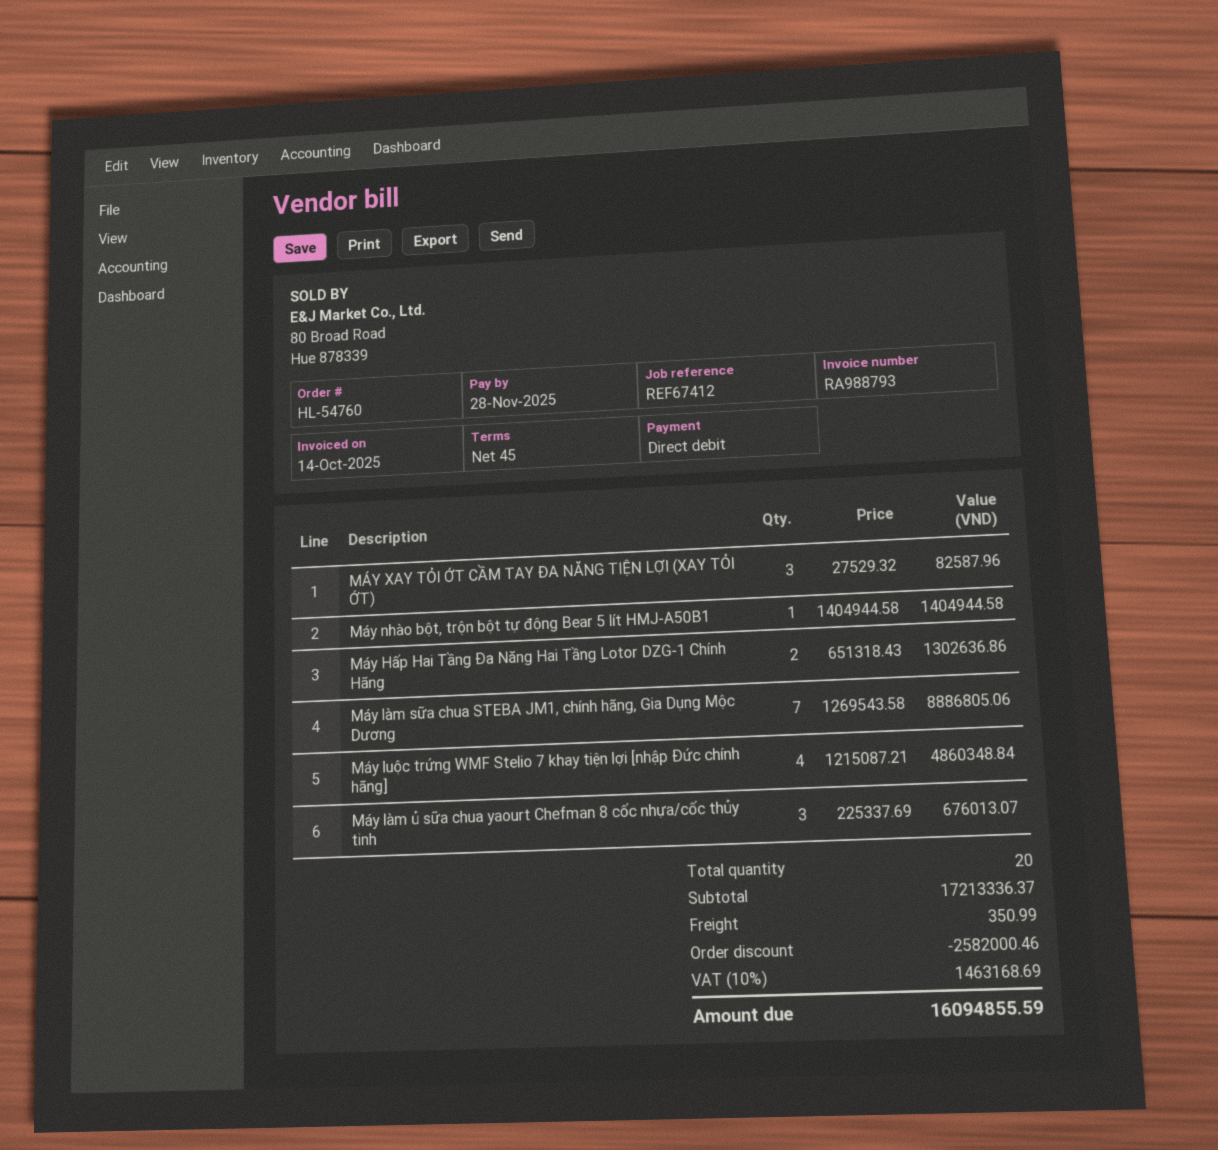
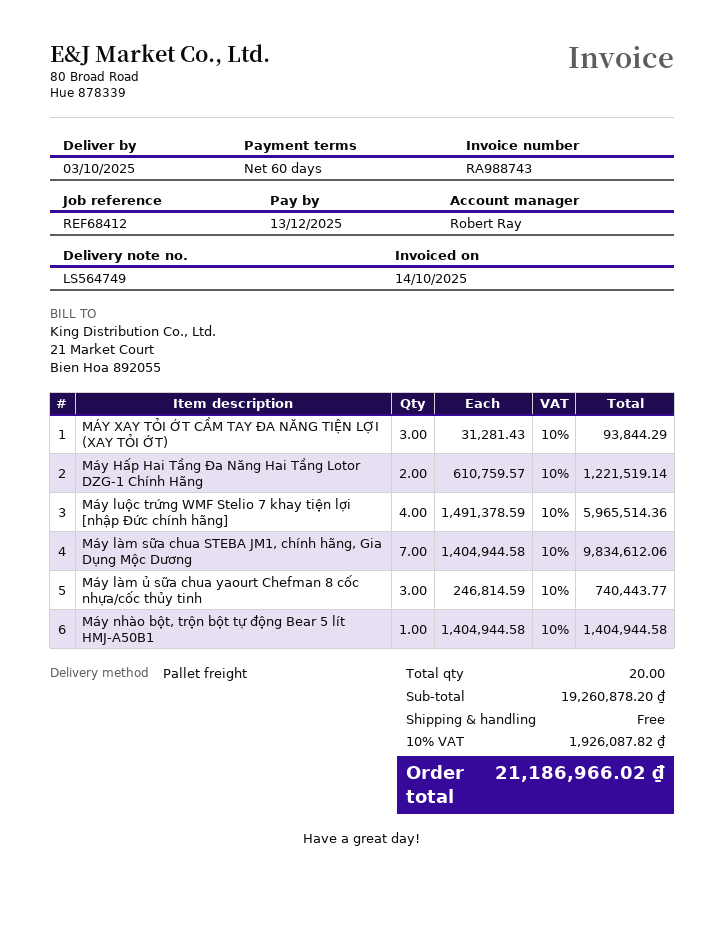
invoice number: RA988793 -> RA988743
payment terms: 45 days -> 60 days
due date: 2025-11-28 -> 2025-12-13
reference: REF67412 -> REF68412
MÁY XAY TỎI ỚT CẦM TAY ĐA NĂNG TIỆN LỢI (XAY TỎI ỚT): 3 x 27529.32 = 82587.96 -> 3 x 31281.43 = 93844.29
Máy Hấp Hai Tầng Đa Năng Hai Tầng Lotor DZG-1 Chính Hãng: 2 x 651318.43 = 1302636.86 -> 2 x 610759.57 = 1221519.14
Máy làm sữa chua STEBA JM1, chính hãng, Gia Dụng Mộc Dương: 7 x 1269543.58 = 8886805.06 -> 7 x 1404944.58 = 9834612.06
Máy luộc trứng WMF Stelio 7 khay tiện lợi [nhập Đức chính hãng]: 4 x 1215087.21 = 4860348.84 -> 4 x 1491378.59 = 5965514.36
Máy làm ủ sữa chua yaourt Chefman 8 cốc nhựa/cốc thủy tinh: 3 x 225337.69 = 676013.07 -> 3 x 246814.59 = 740443.77
subtotal: 17213336.37 -> 19260878.20
discount: 2582000.46 -> none
shipping: 350.99 -> 0.00
tax: 10% = 1463168.69 -> 10% = 1926087.82
total: 16094855.59 -> 21186966.02

